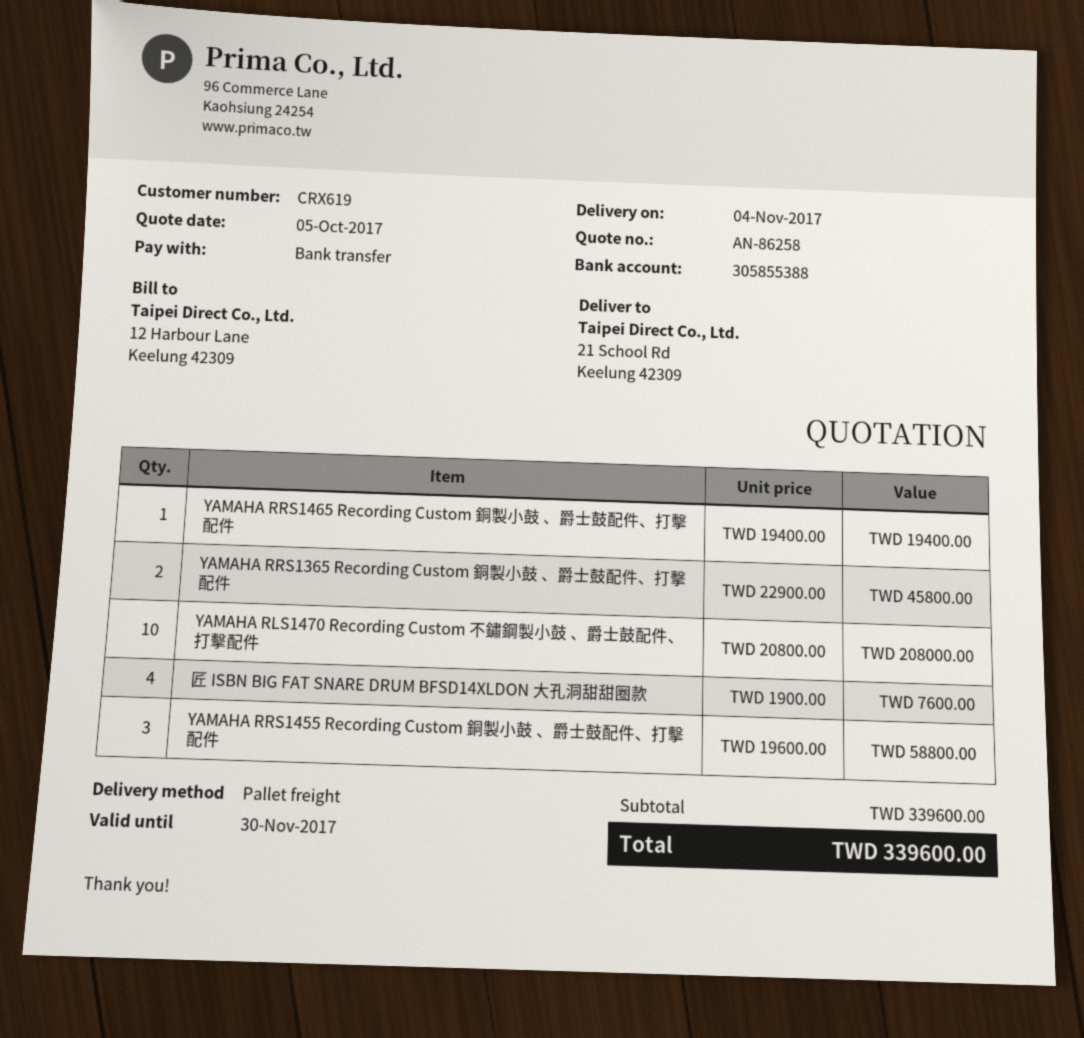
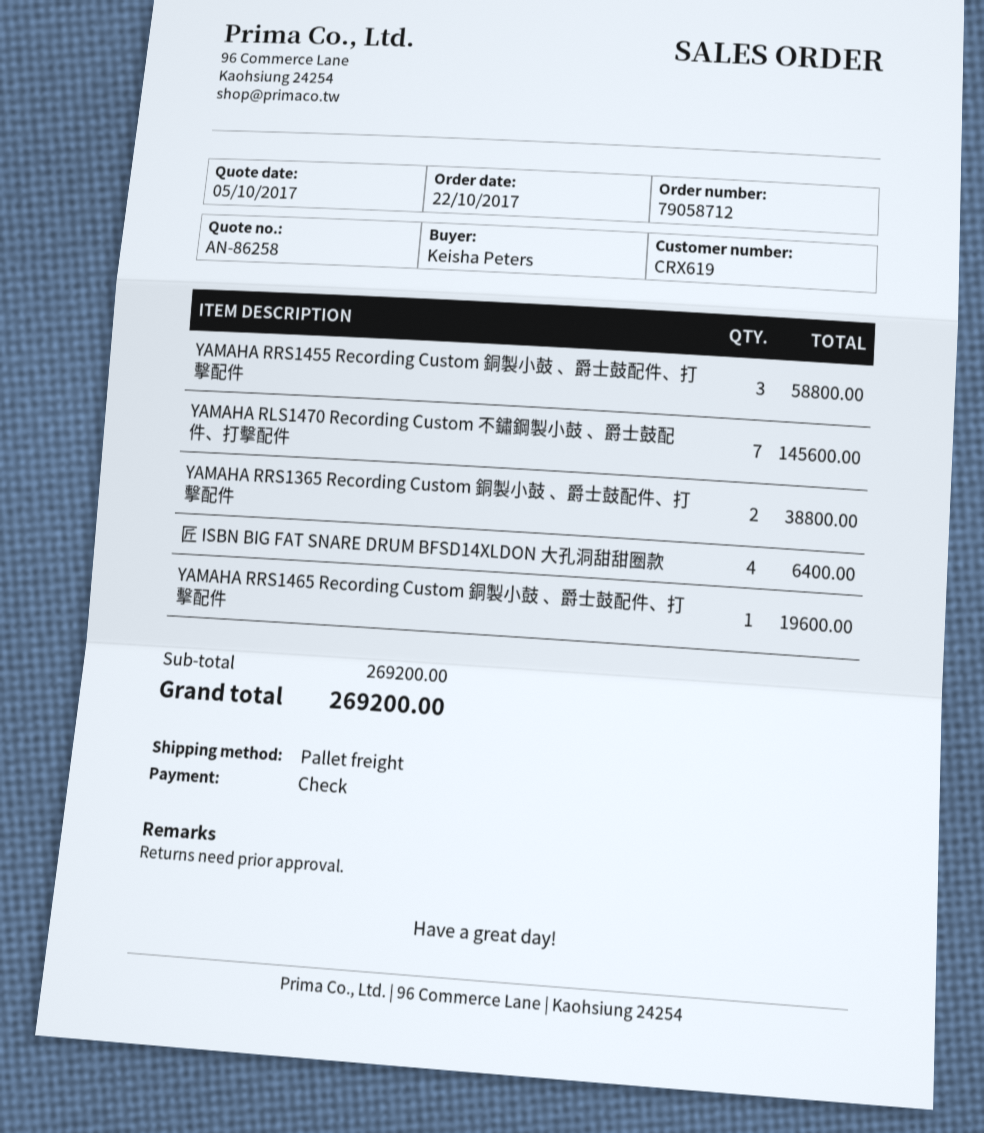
payment method: bank transfer -> cheque
YAMAHA RRS1465 Recording Custom 銅製小鼓 、爵士鼓配件、打擊配件: 1 for 19400.00 -> 1 for 19600.00
YAMAHA RRS1365 Recording Custom 銅製小鼓 、爵士鼓配件、打擊配件: 2 for 45800.00 -> 2 for 38800.00
YAMAHA RLS1470 Recording Custom 不鏽鋼製小鼓 、爵士鼓配件、打擊配件: 10 for 208000.00 -> 7 for 145600.00
匠 ISBN BIG FAT SNARE DRUM BFSD14XLDON 大孔洞甜甜圈款: 4 for 7600.00 -> 4 for 6400.00
subtotal: 339600.00 -> 269200.00
total: 339600.00 -> 269200.00

